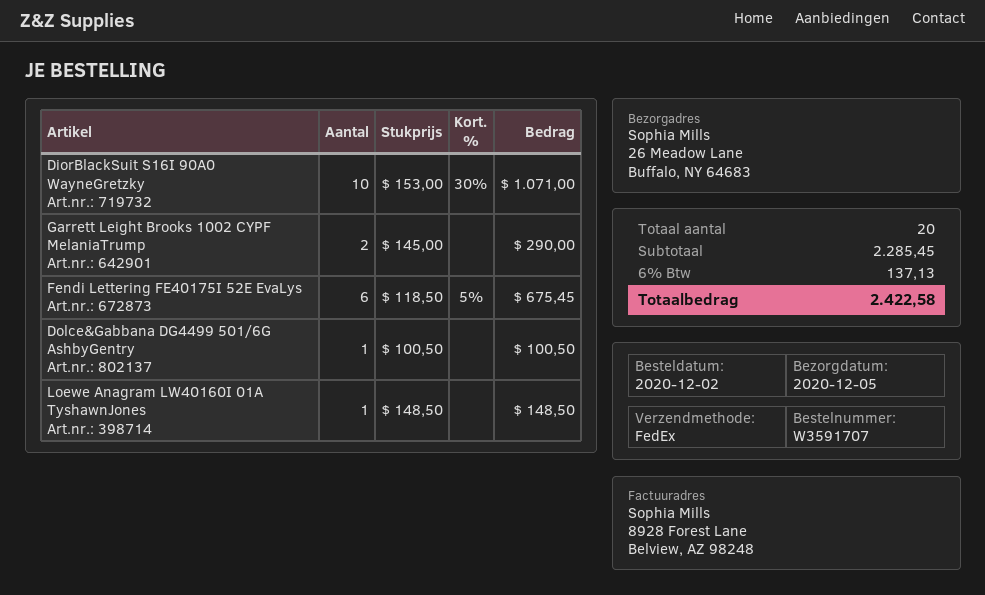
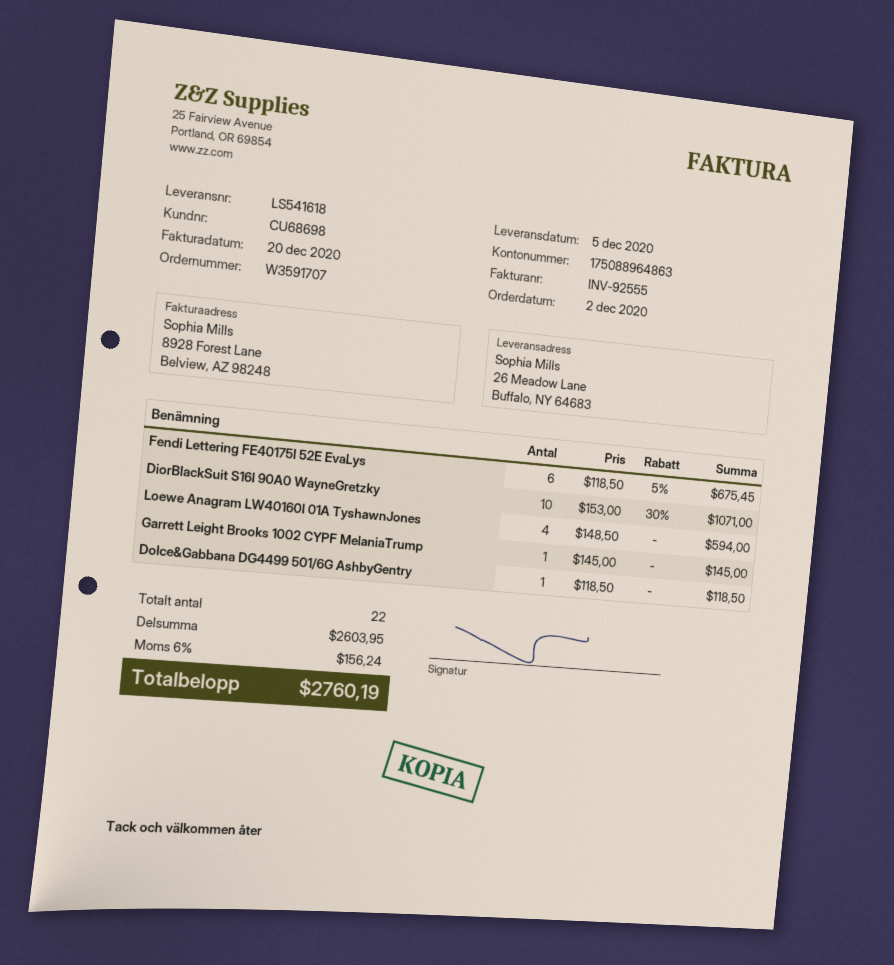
Garrett Leight Brooks 1002 CYPF MelaniaTrump: 2 x 145.00 = 290.00 -> 1 x 145.00 = 145.00
Dolce&Gabbana DG4499 501/6G AshbyGentry: 1 x 100.50 = 100.50 -> 1 x 118.50 = 118.50
Loewe Anagram LW40160I 01A TyshawnJones: 1 x 148.50 = 148.50 -> 4 x 148.50 = 594.00
total quantity: 20 -> 22
subtotal: 2285.45 -> 2603.95
tax: 6% = 137.13 -> 6% = 156.24
total: 2422.58 -> 2760.19

